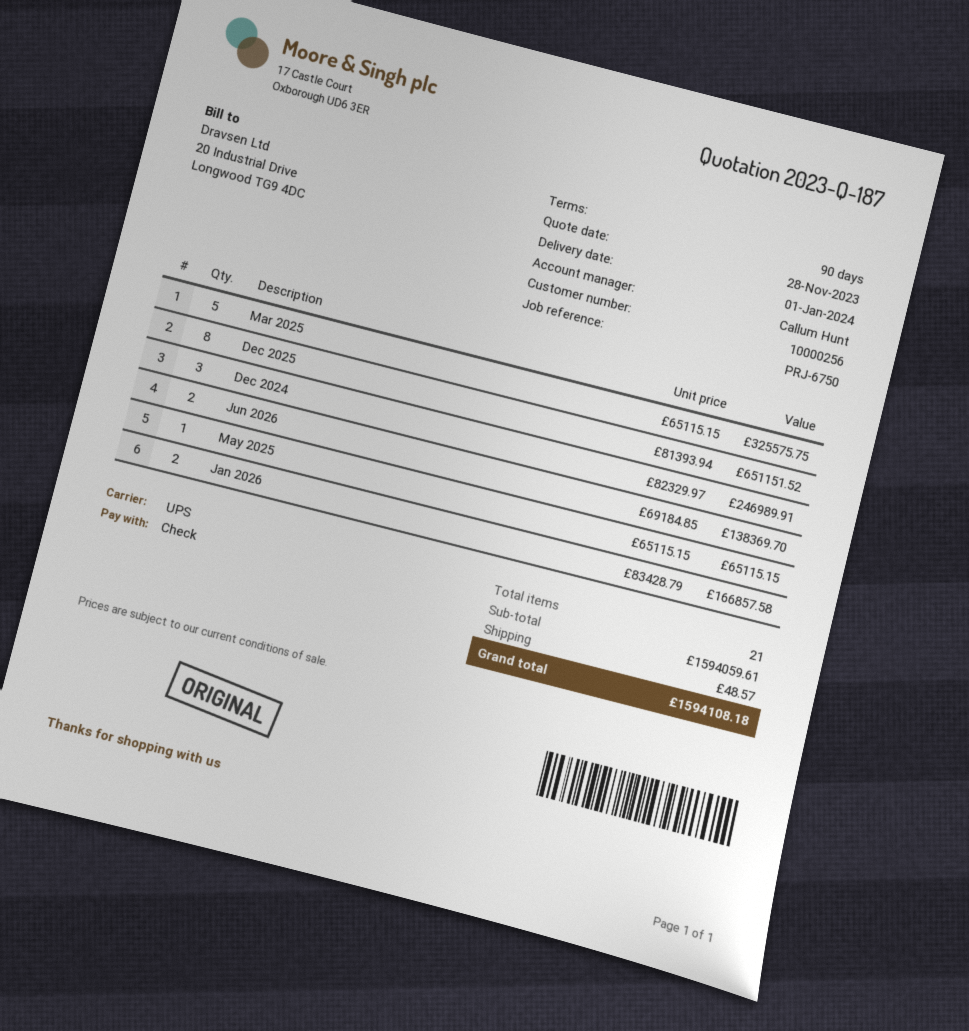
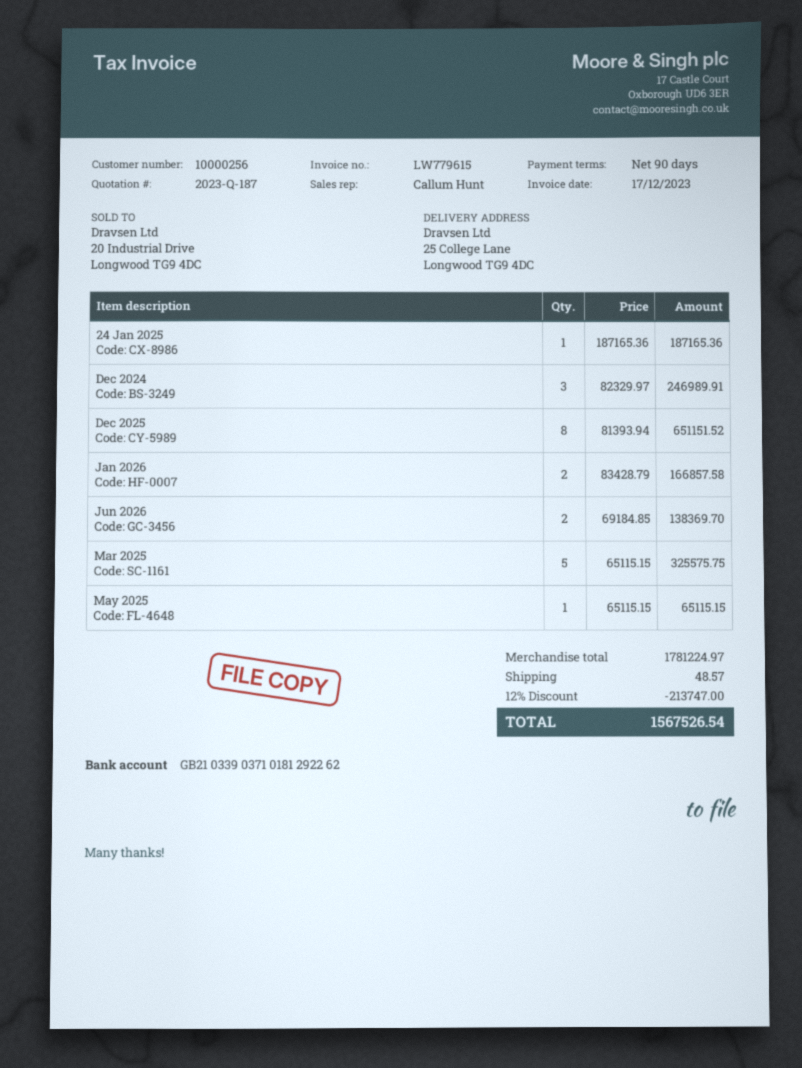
24 Jan 2025: none -> 1 x 187165.36 = 187165.36
subtotal: 1594059.61 -> 1781224.97
discount: none -> 12% = 213747.00
total: 1594108.18 -> 1567526.54

